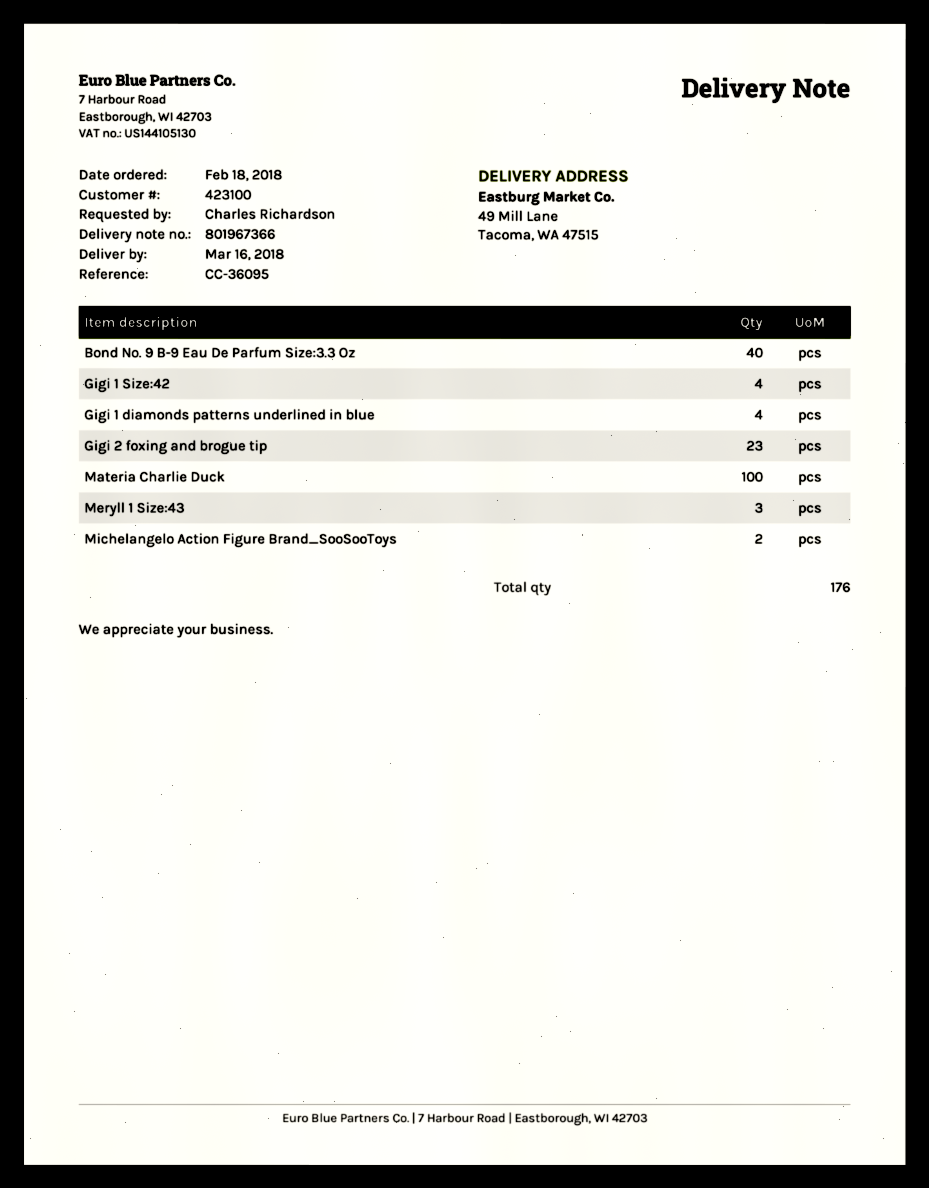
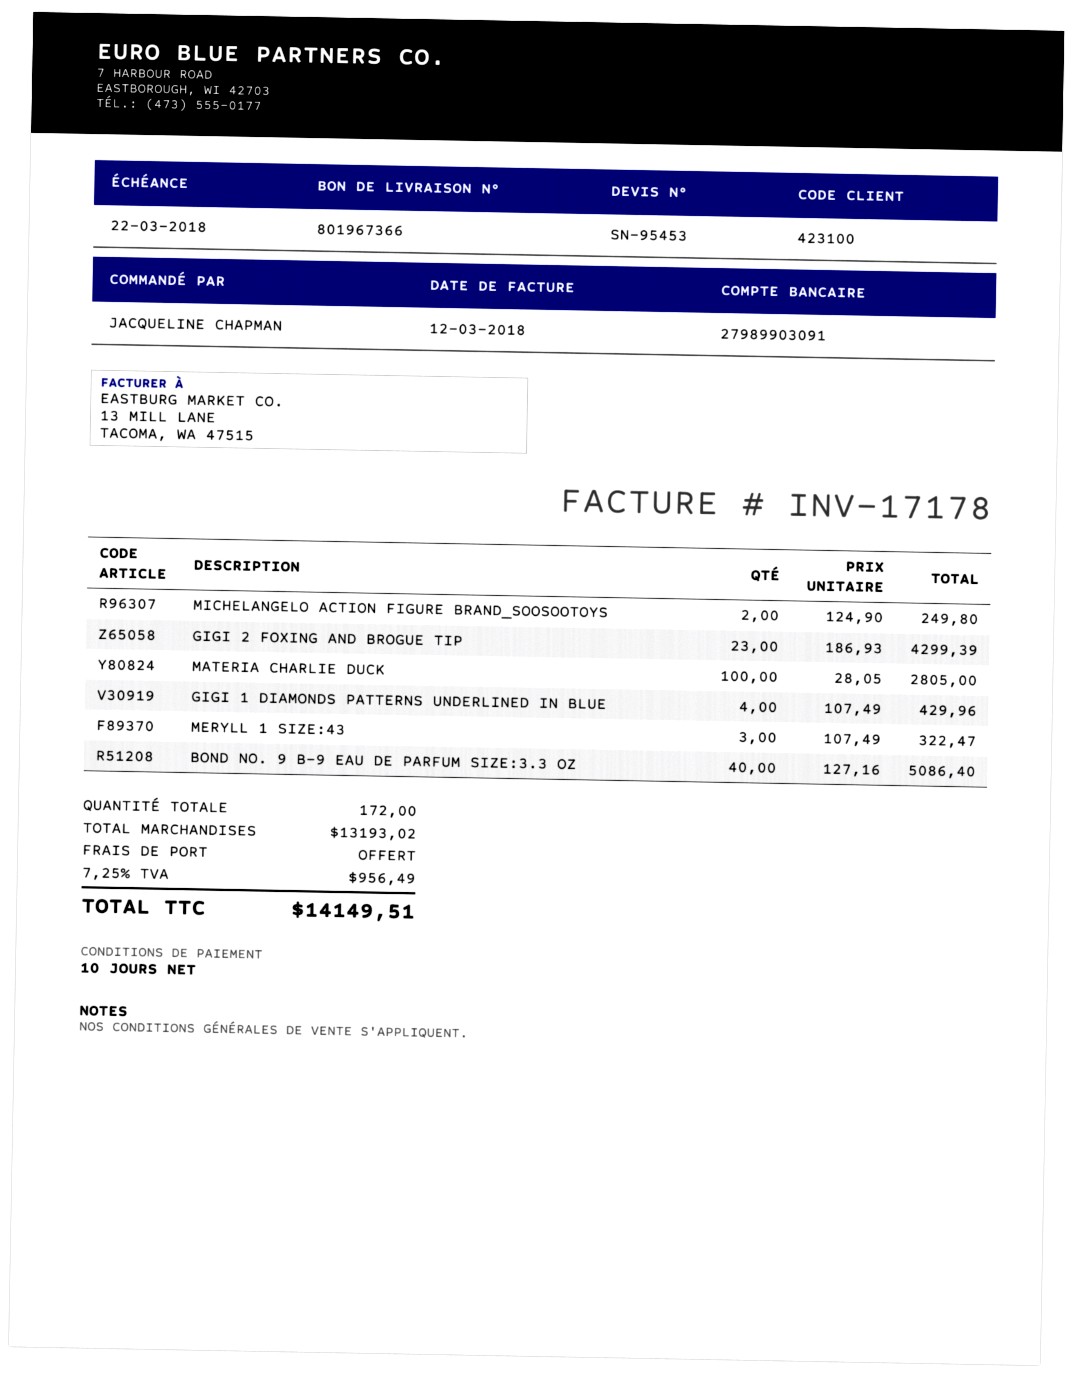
ordered by: Charles Richardson -> JACQUELINE CHAPMAN
Gigi 1 Size:42: 4 -> none
total quantity: 176 -> 172

